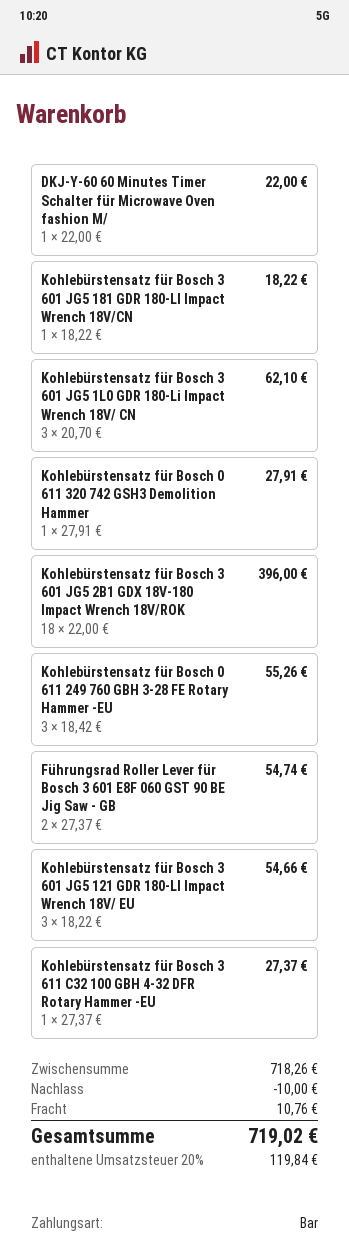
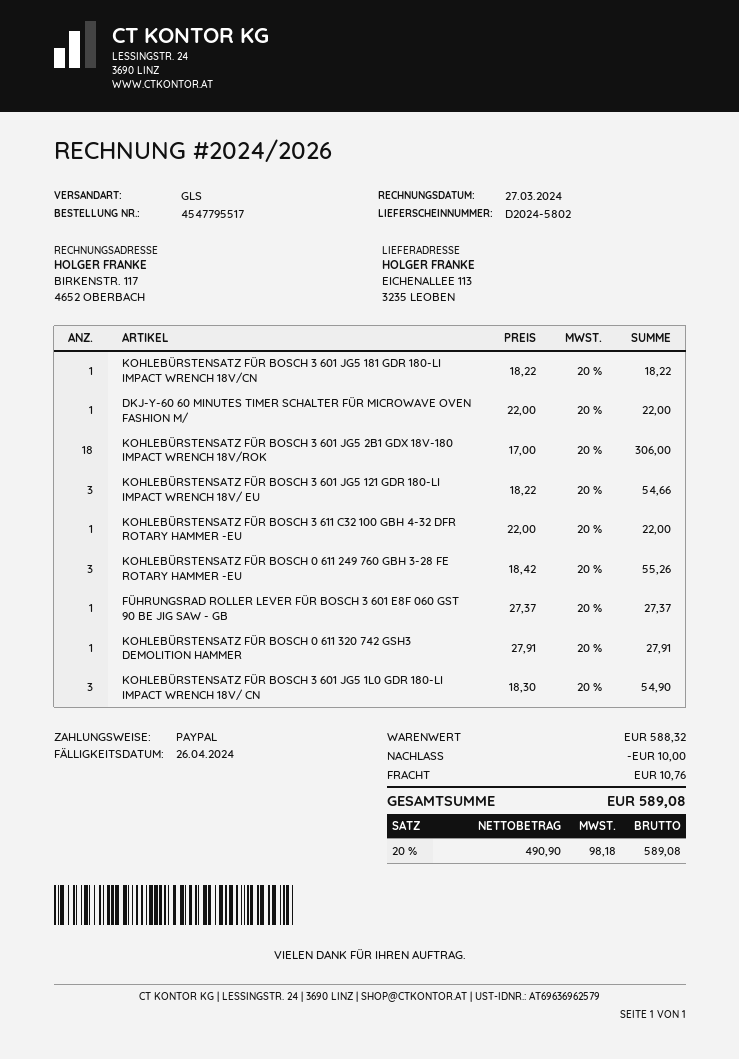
payment method: cash -> PayPal
Kohlebürstensatz für Bosch 3 601 JG5 1L0 GDR 180-Li Impact Wrench 18V/ CN: 3 x 20.70 = 62.10 -> 3 x 18.30 = 54.90
Kohlebürstensatz für Bosch 3 601 JG5 2B1 GDX 18V-180 Impact Wrench 18V/ROK: 18 x 22.00 = 396.00 -> 18 x 17.00 = 306.00
Führungsrad Roller Lever für Bosch 3 601 E8F 060 GST 90 BE Jig Saw - GB: 2 x 27.37 = 54.74 -> 1 x 27.37 = 27.37
Kohlebürstensatz für Bosch 3 611 C32 100 GBH 4-32 DFR Rotary Hammer -EU: 1 x 27.37 = 27.37 -> 1 x 22.00 = 22.00
subtotal: 718.26 -> 588.32
tax: 20% = 119.84 -> 20% = 98.18
total: 719.02 -> 589.08

